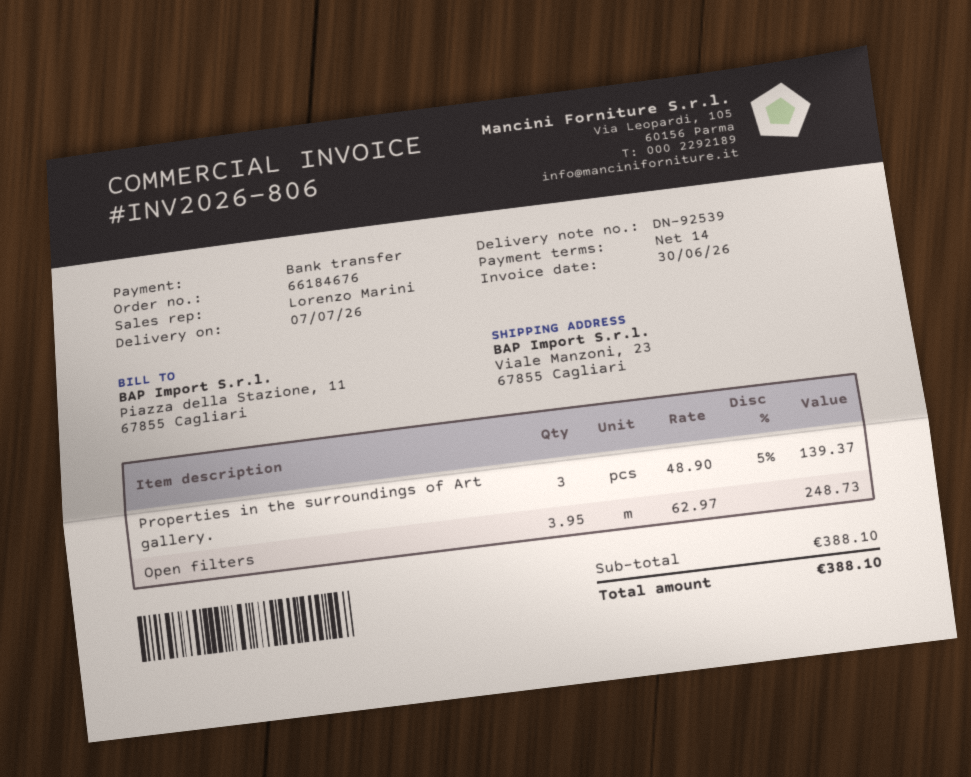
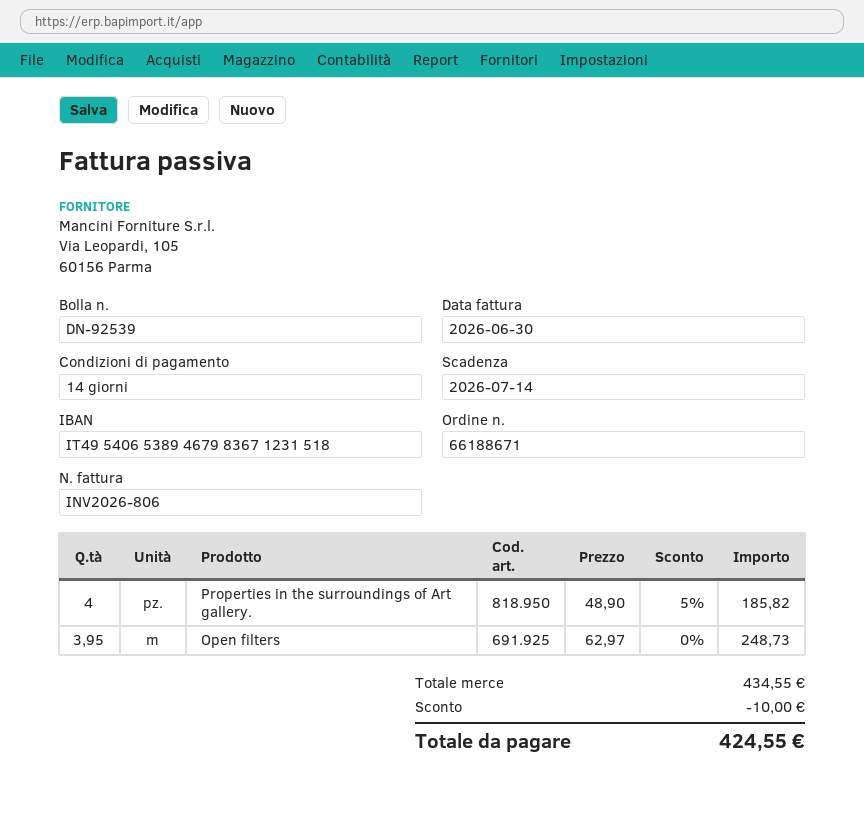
order number: 66184676 -> 66188671
Properties in the surroundings of Art gallery.: 3 x 48.90 - 5% = 139.37 -> 4 x 48.90 - 5% = 185.82
subtotal: 388.10 -> 434.55
discount: none -> 10.00
total: 388.10 -> 424.55

